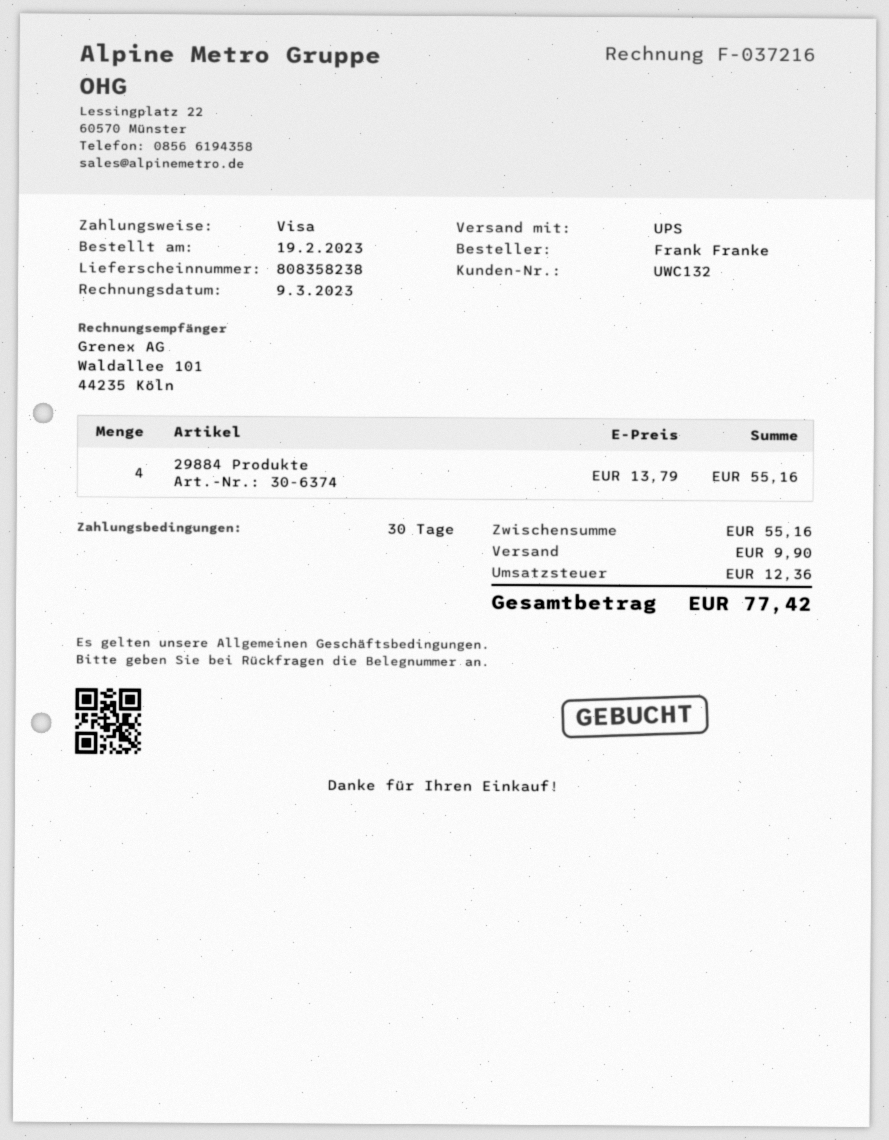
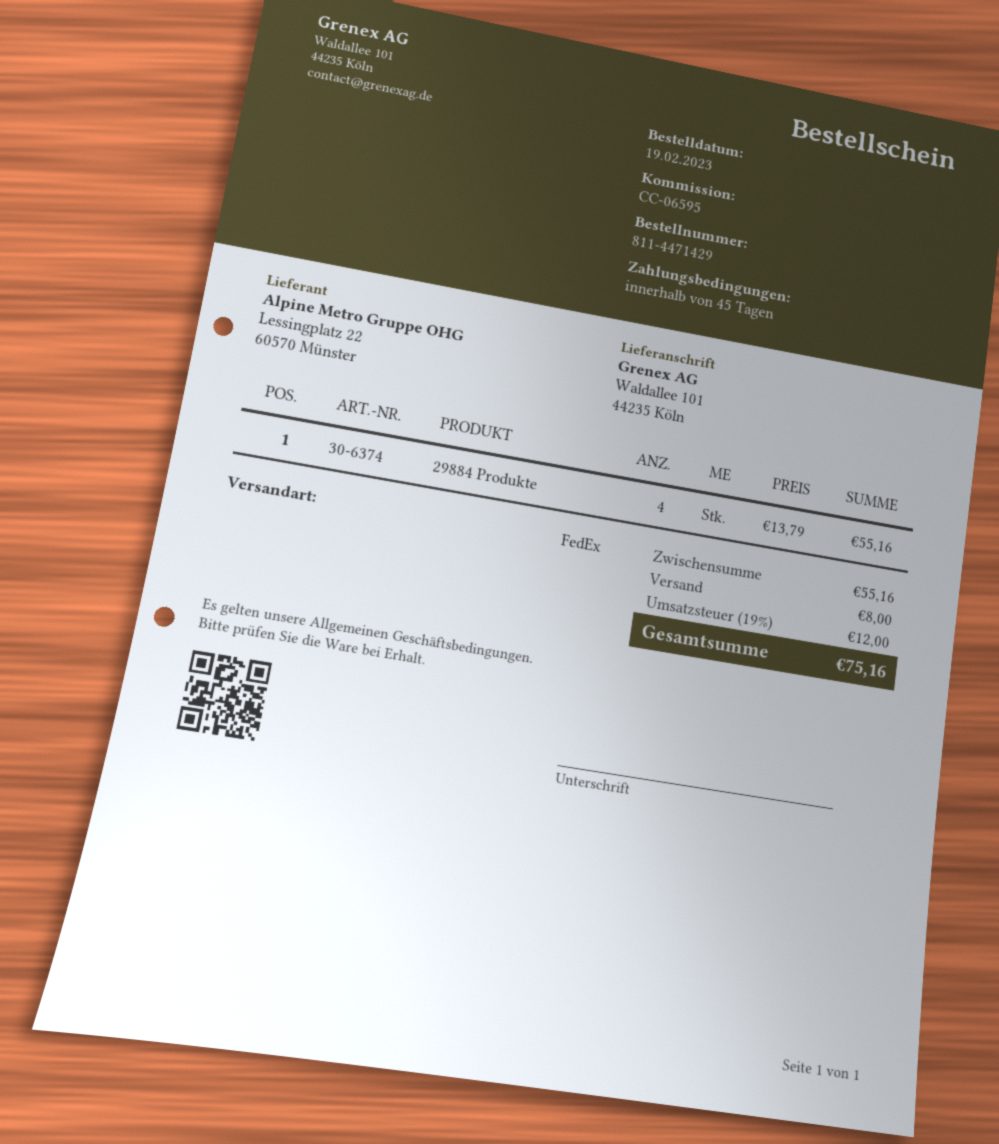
payment terms: 30 days -> 45 days
shipping method: UPS -> FedEx
shipping: 9.90 -> 8.00
tax: 12.36 -> 12.00
total: 77.42 -> 75.16

